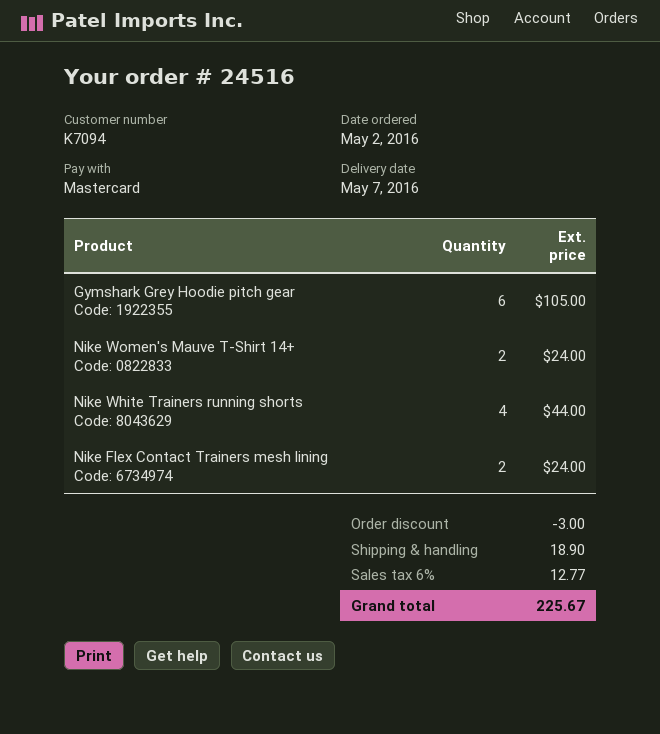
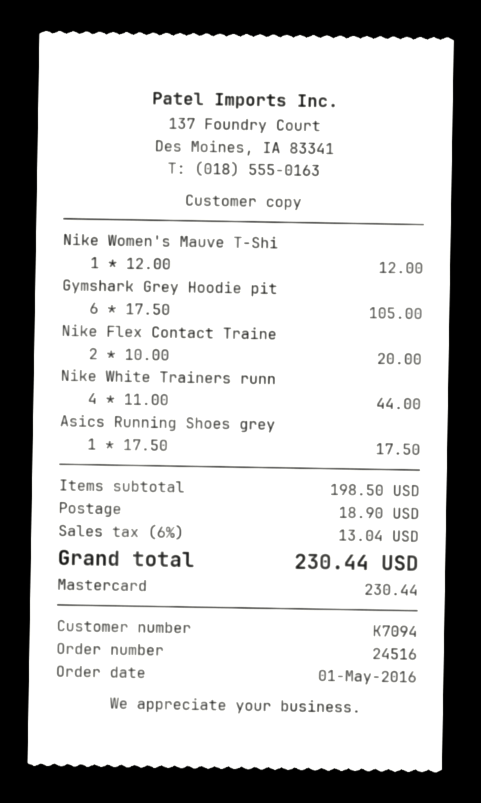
order date: 2016-05-02 -> 2016-05-01
Nike Women's Mauve T-Shirt 14+: 2 for 24.00 -> 1 for 12.00
Nike Flex Contact Trainers mesh lining: 2 for 24.00 -> 2 for 20.00
Asics Running Shoes grey: none -> 1 for 17.50
discount: 3.00 -> none
tax: 6% = 12.77 -> 6% = 13.04
total: 225.67 -> 230.44

